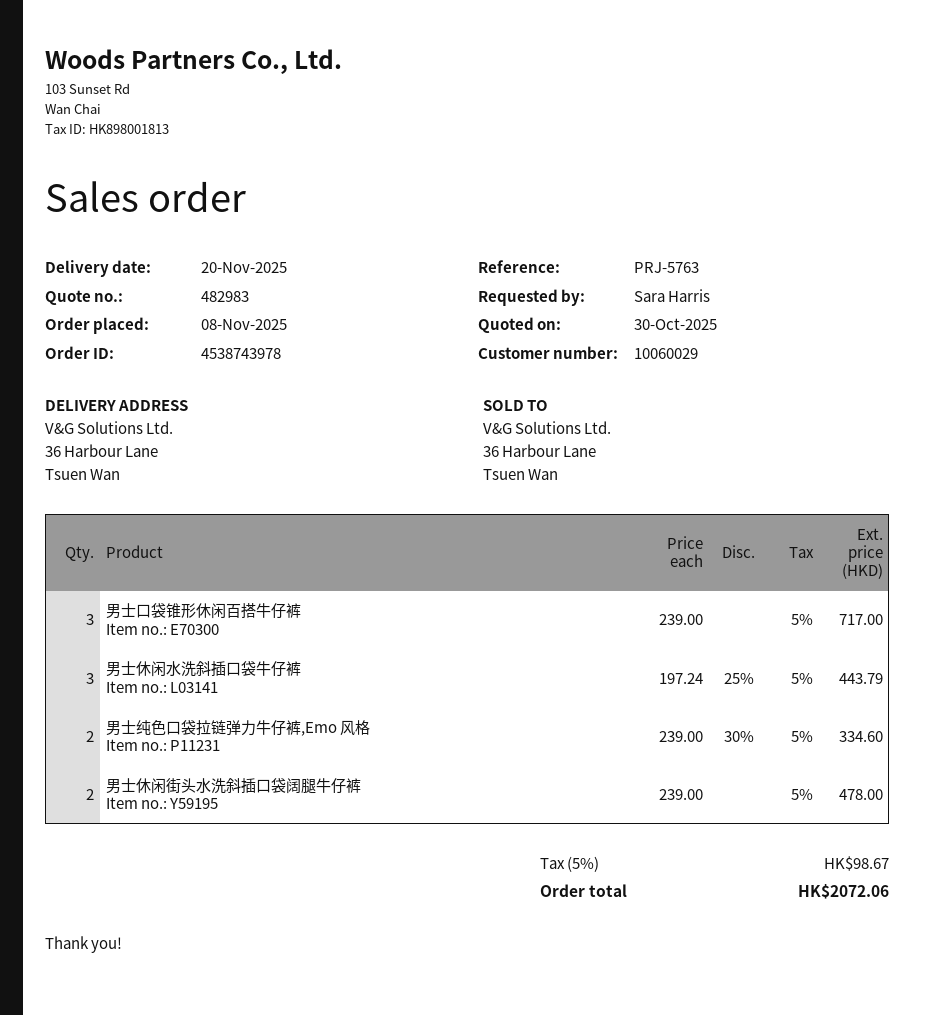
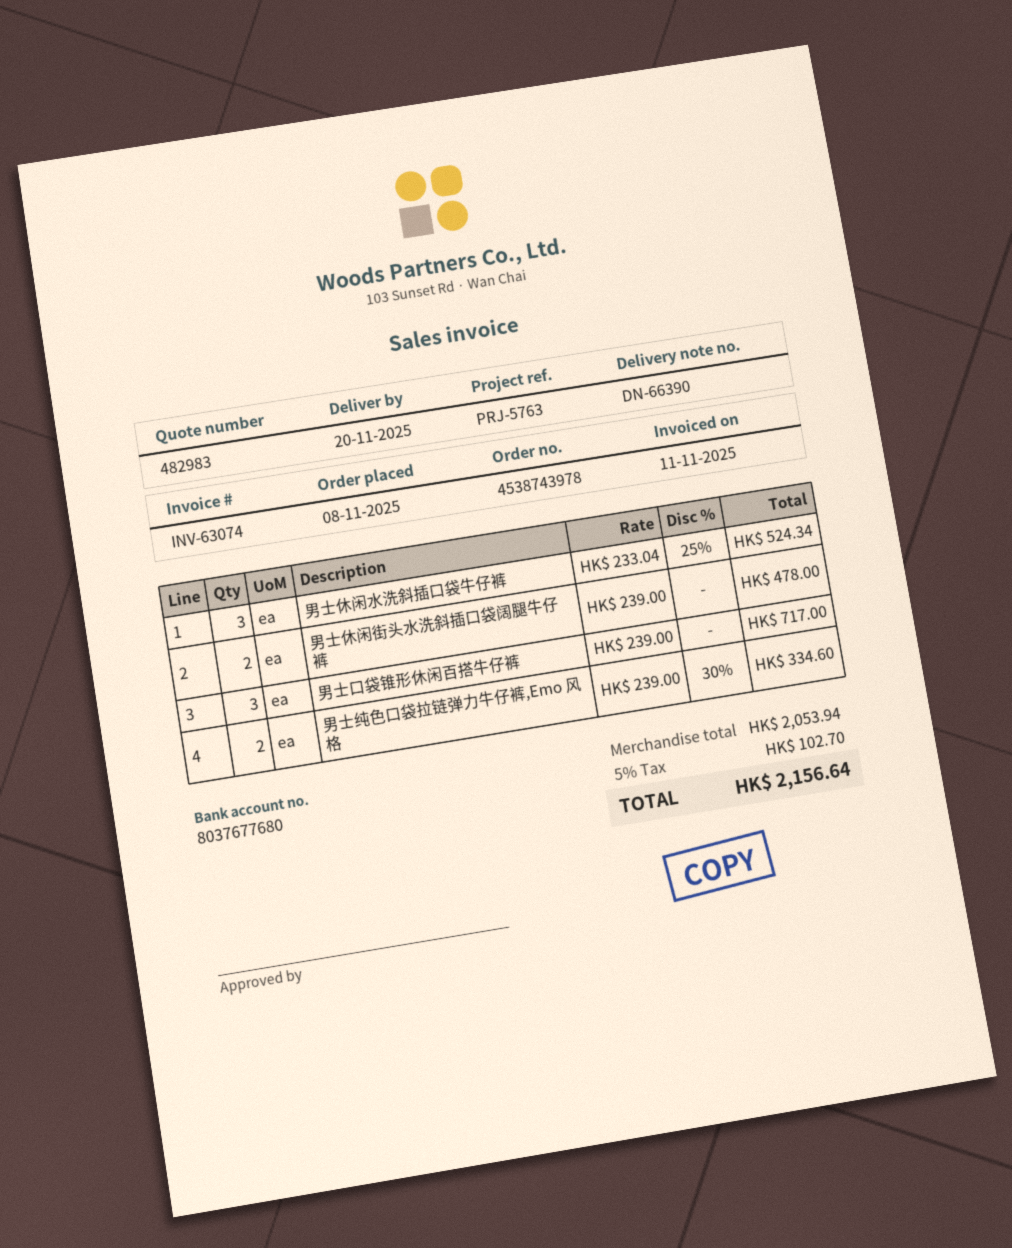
男士休闲水洗斜插口袋牛仔裤: 3 x 197.24 - 25% = 443.79 -> 3 x 233.04 - 25% = 524.34
tax: 5% = 98.67 -> 5% = 102.70
total: 2072.06 -> 2156.64

